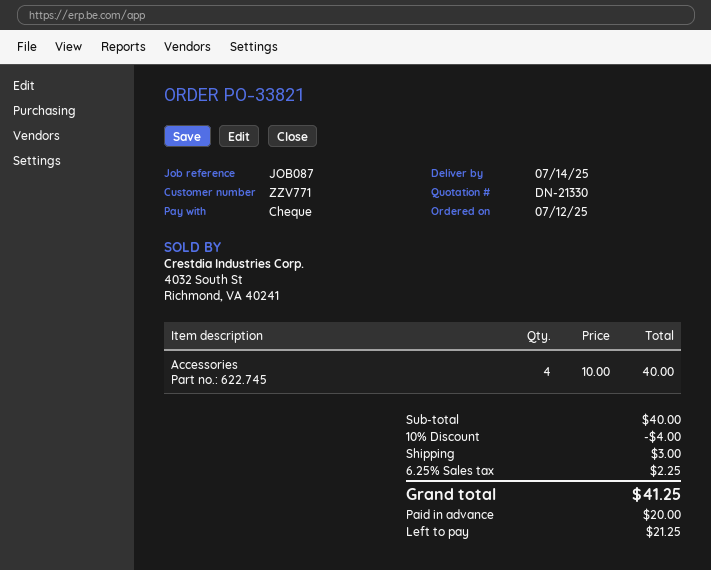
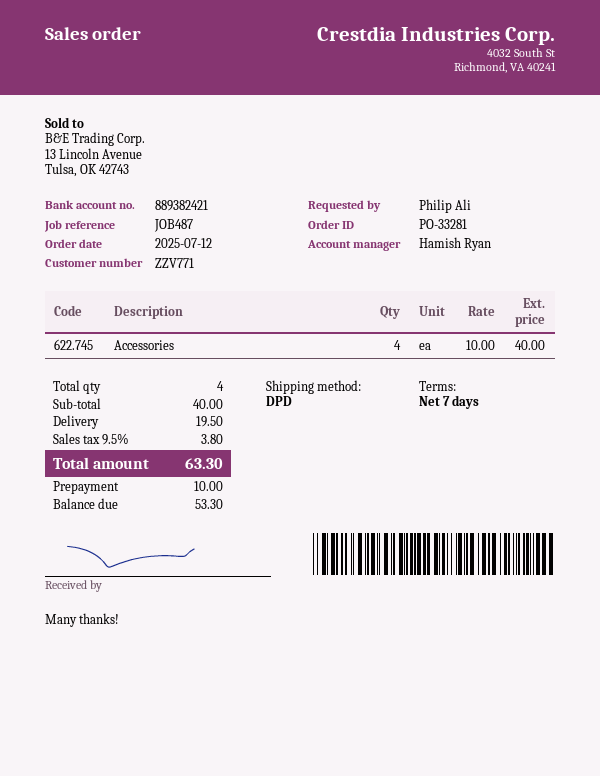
order number: PO-33821 -> PO-33281
reference: JOB087 -> JOB487
discount: 10% = 4.00 -> none
shipping: 3.00 -> 19.50
tax: 6.25% = 2.25 -> 9.5% = 3.80
total: 41.25 -> 63.30
deposit: 20.00 -> 10.00
balance: 21.25 -> 53.30

